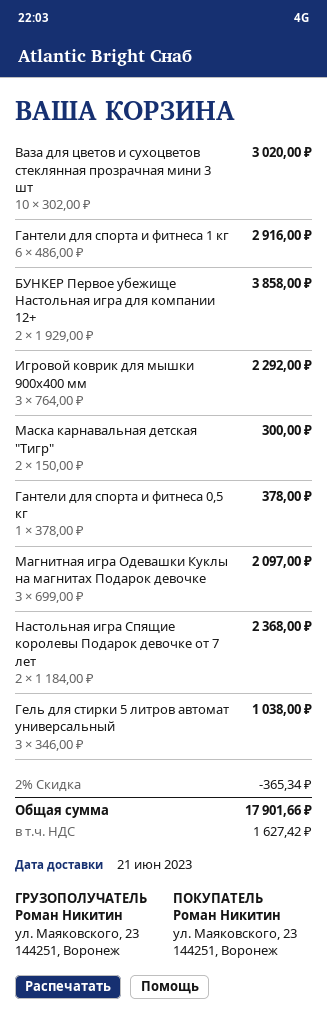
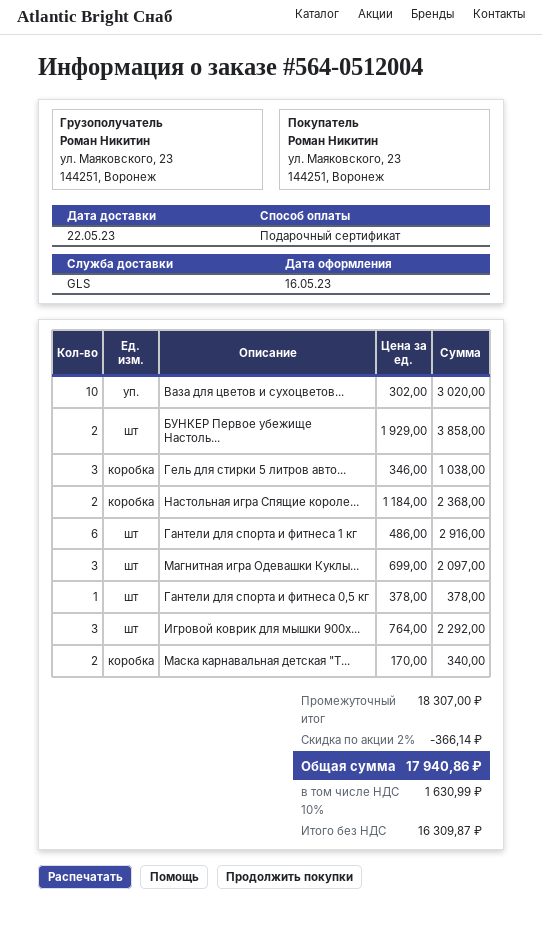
delivery date: 2023-06-21 -> 2023-05-22
Маска карнавальная детская "Тигр": 2 x 150.00 = 300.00 -> 2 x 170.00 = 340.00
discount: 2% = 365.34 -> 2% = 366.14
tax: 1627.42 -> 1630.99
total: 17901.66 -> 17940.86

